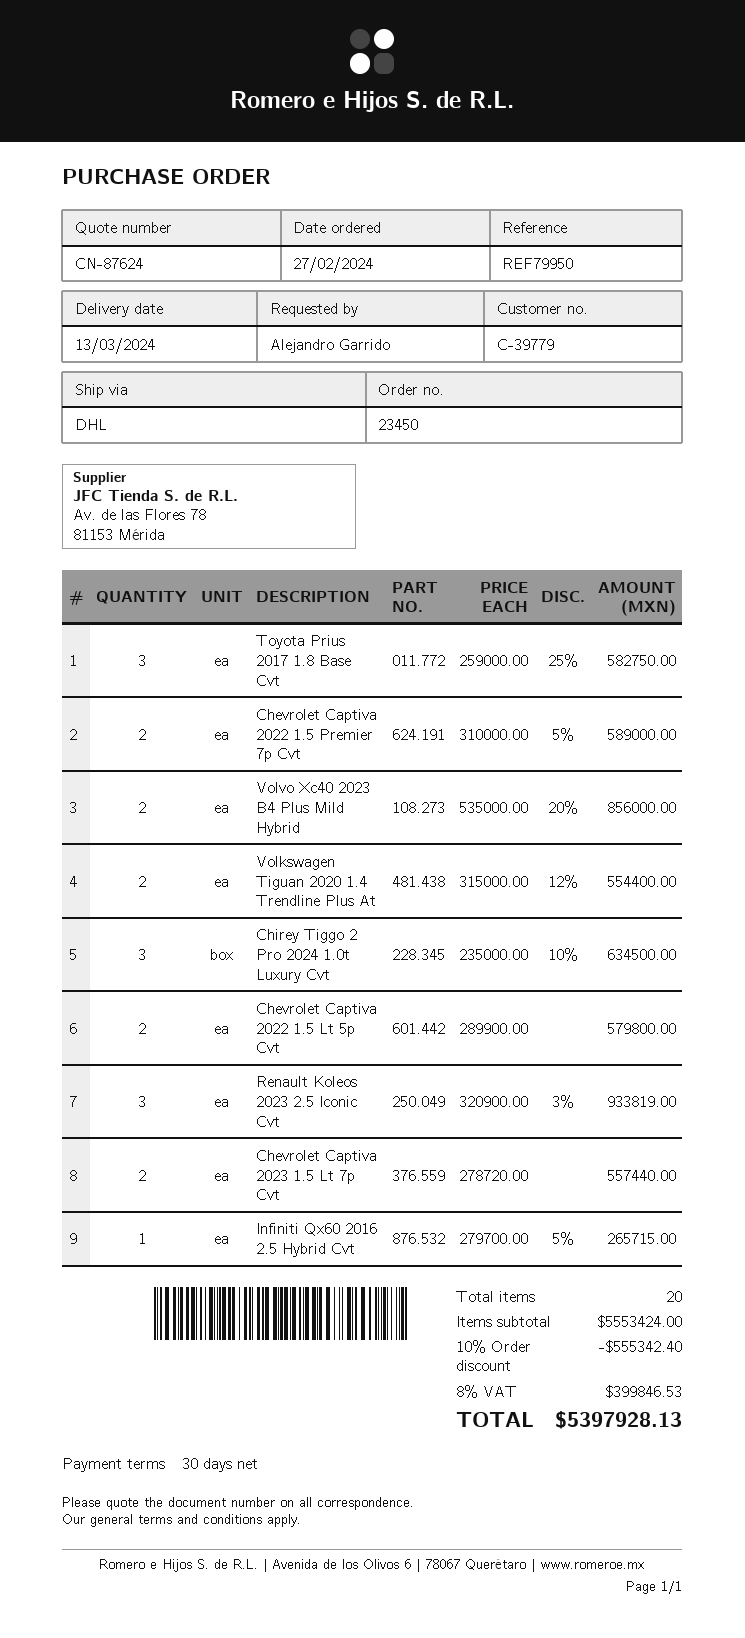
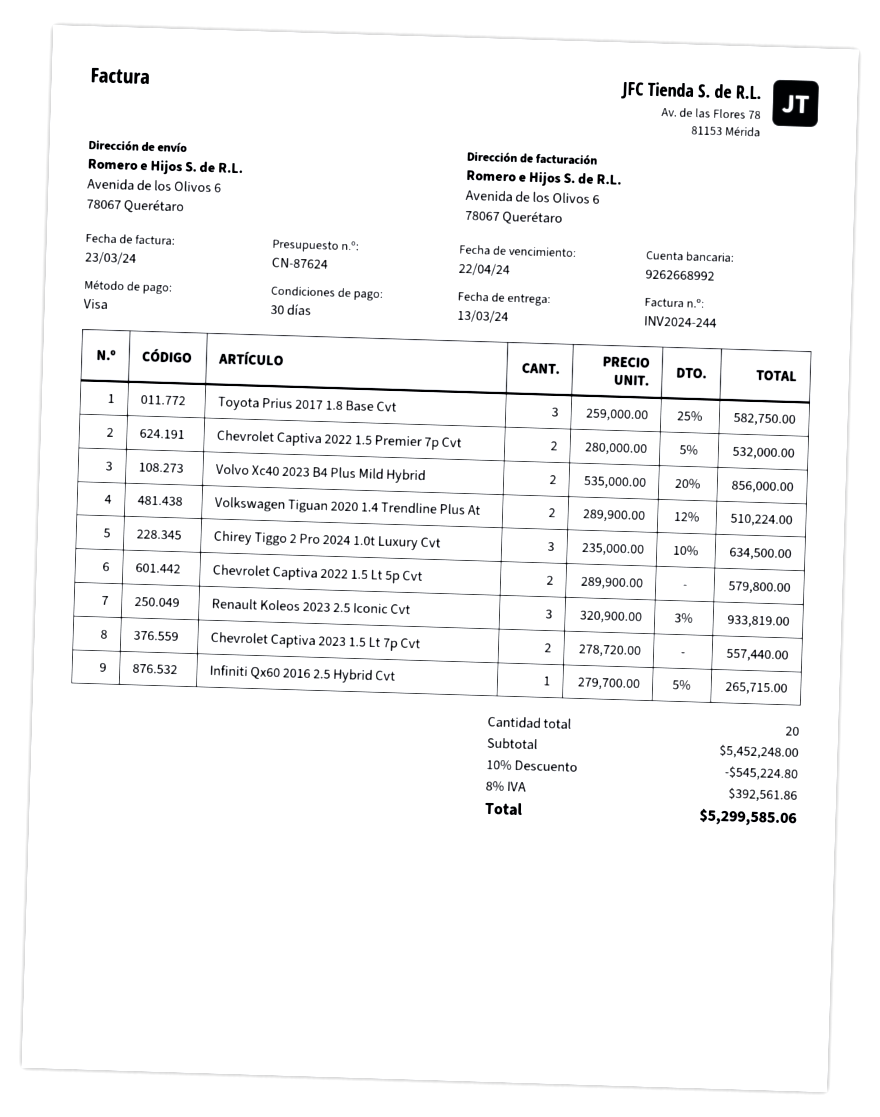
Chevrolet Captiva 2022 1.5 Premier 7p Cvt: 2 x 310000.00 - 5% = 589000.00 -> 2 x 280000.00 - 5% = 532000.00
Volkswagen Tiguan 2020 1.4 Trendline Plus At: 2 x 315000.00 - 12% = 554400.00 -> 2 x 289900.00 - 12% = 510224.00
subtotal: 5553424.00 -> 5452248.00
discount: 10% = 555342.40 -> 10% = 545224.80
tax: 8% = 399846.53 -> 8% = 392561.86
total: 5397928.13 -> 5299585.06

